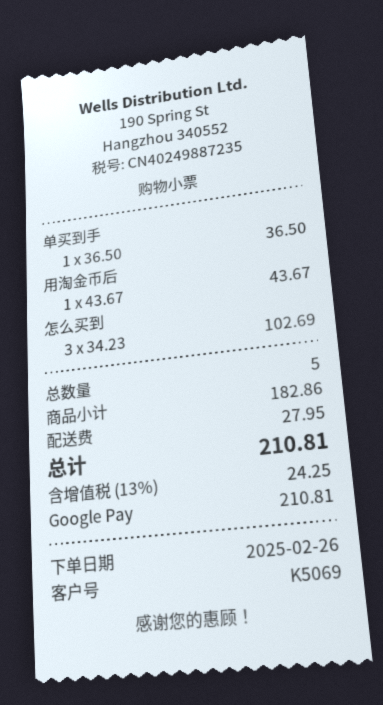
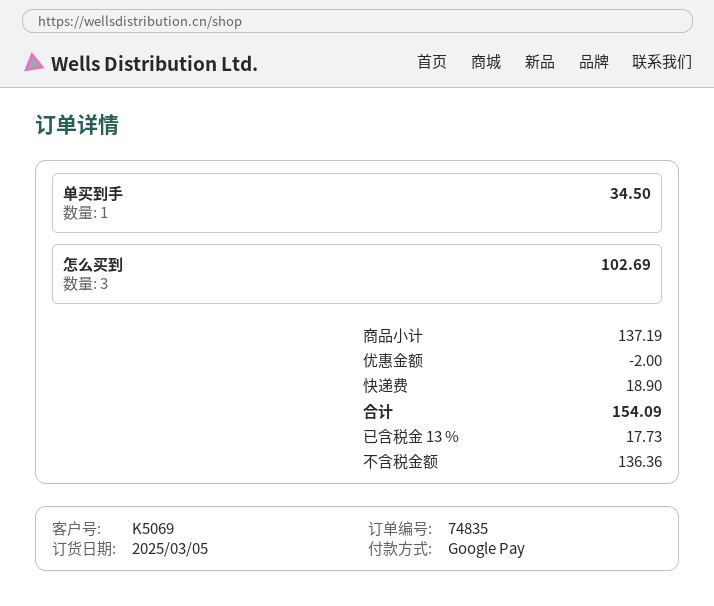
order date: 2025-02-26 -> 2025-03-05
单买到手: 1 for 36.50 -> 1 for 34.50
用淘金币后: 1 for 43.67 -> none
subtotal: 182.86 -> 137.19
discount: none -> 2.00
shipping: 27.95 -> 18.90
tax: 13% = 24.25 -> 13% = 17.73
total: 210.81 -> 154.09

